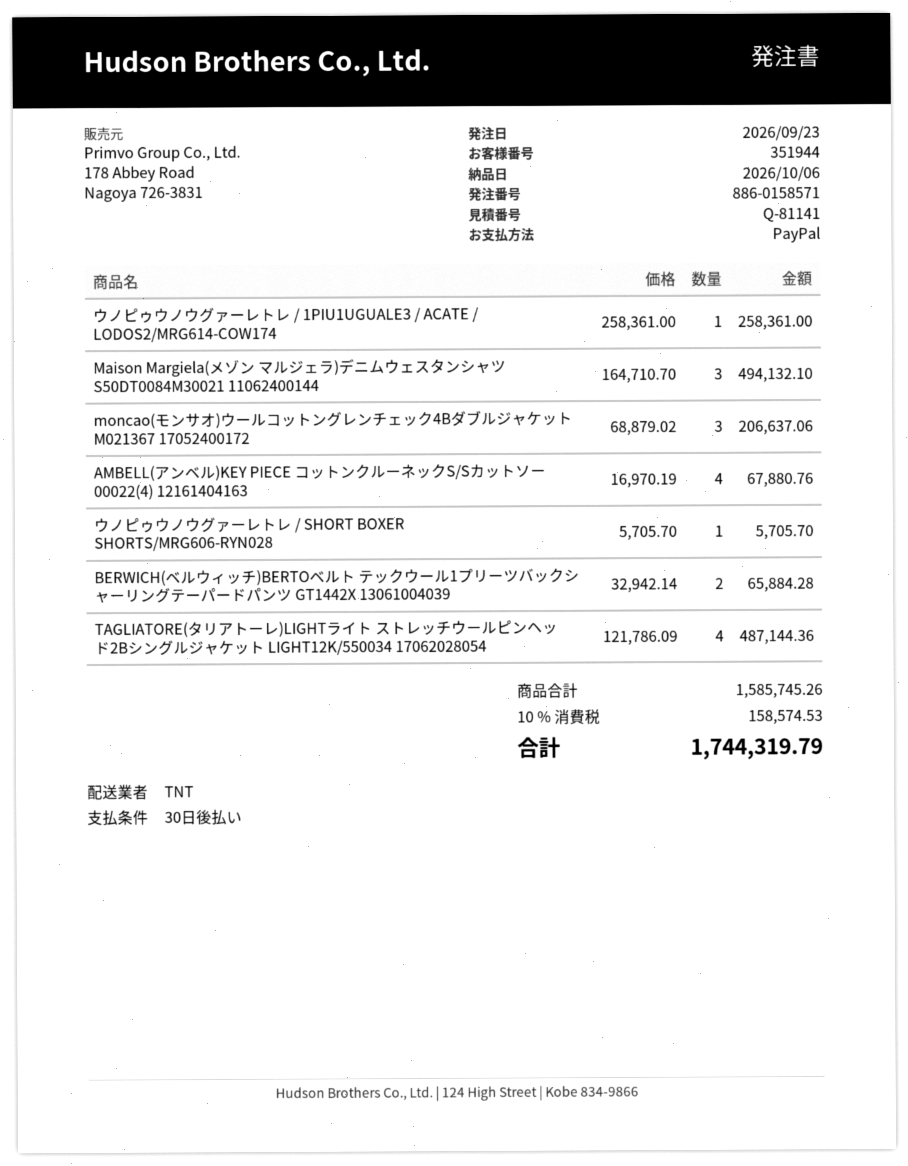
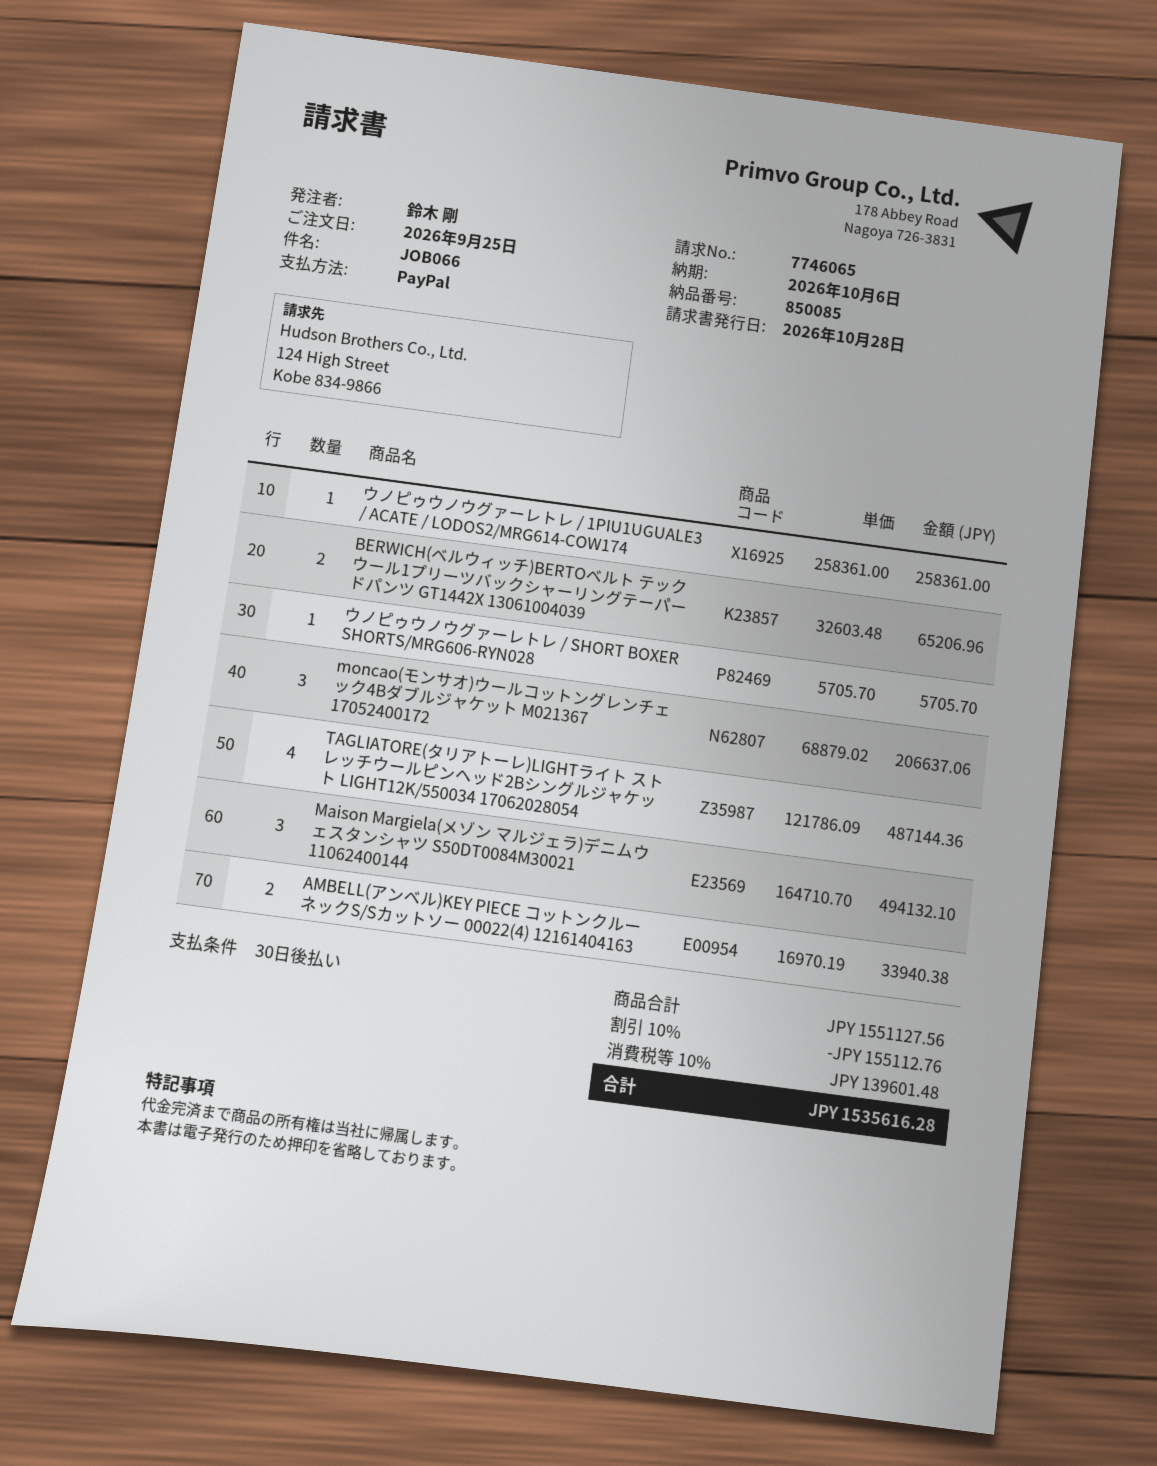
order date: 2026-09-23 -> 2026-09-25
AMBELL(アンベル)KEY PIECE コットンクルーネックS/Sカットソー 00022(4) 12161404163: 4 x 16970.19 = 67880.76 -> 2 x 16970.19 = 33940.38
BERWICH(ベルウィッチ)BERTOベルト テックウール1プリーツバックシャーリングテーパードパンツ GT1442X 13061004039: 2 x 32942.14 = 65884.28 -> 2 x 32603.48 = 65206.96
subtotal: 1585745.26 -> 1551127.56
discount: none -> 10% = 155112.76
tax: 10% = 158574.53 -> 10% = 139601.48
total: 1744319.79 -> 1535616.28

